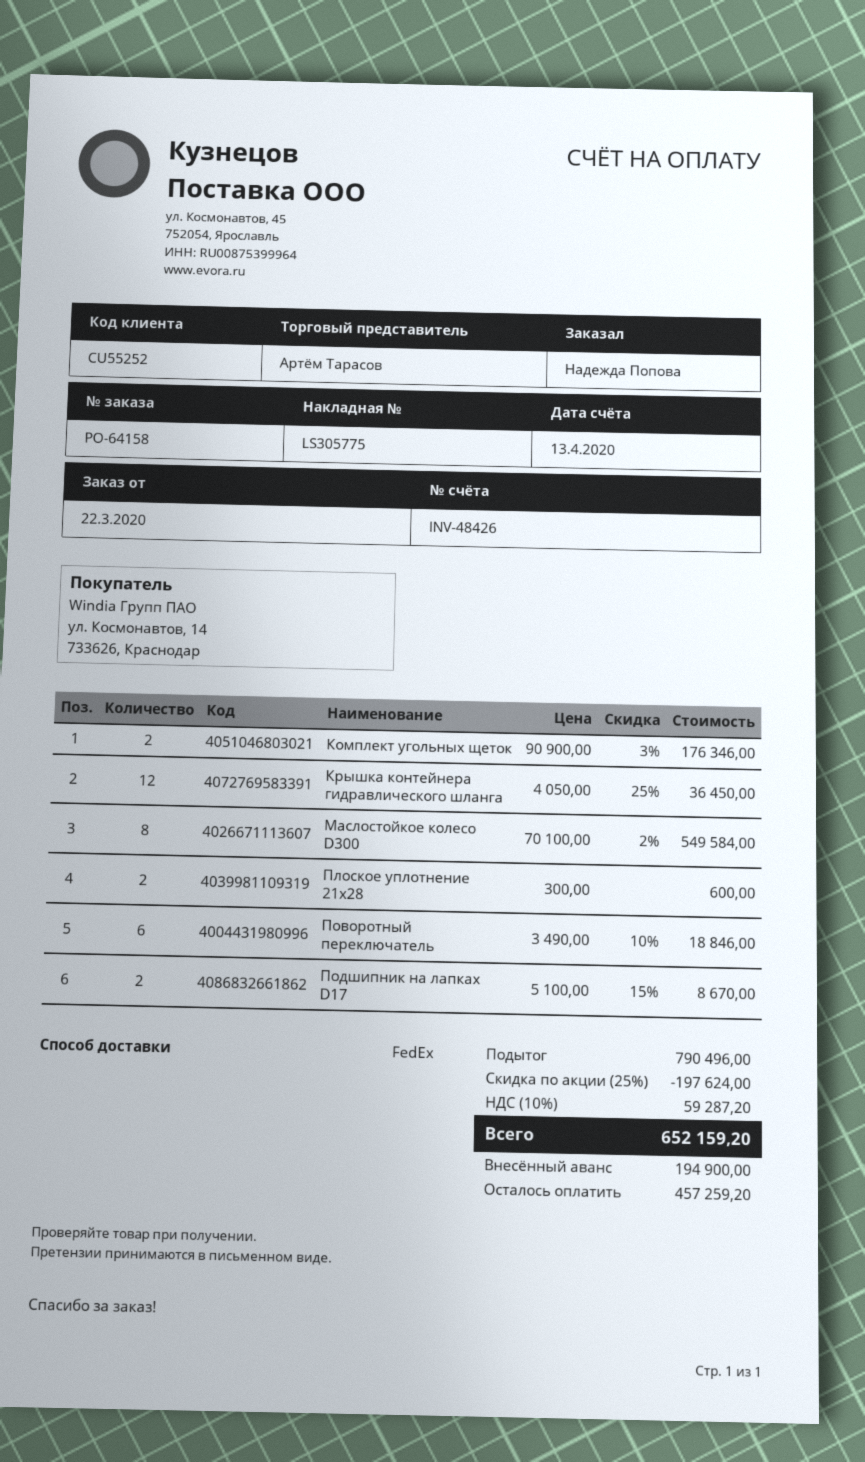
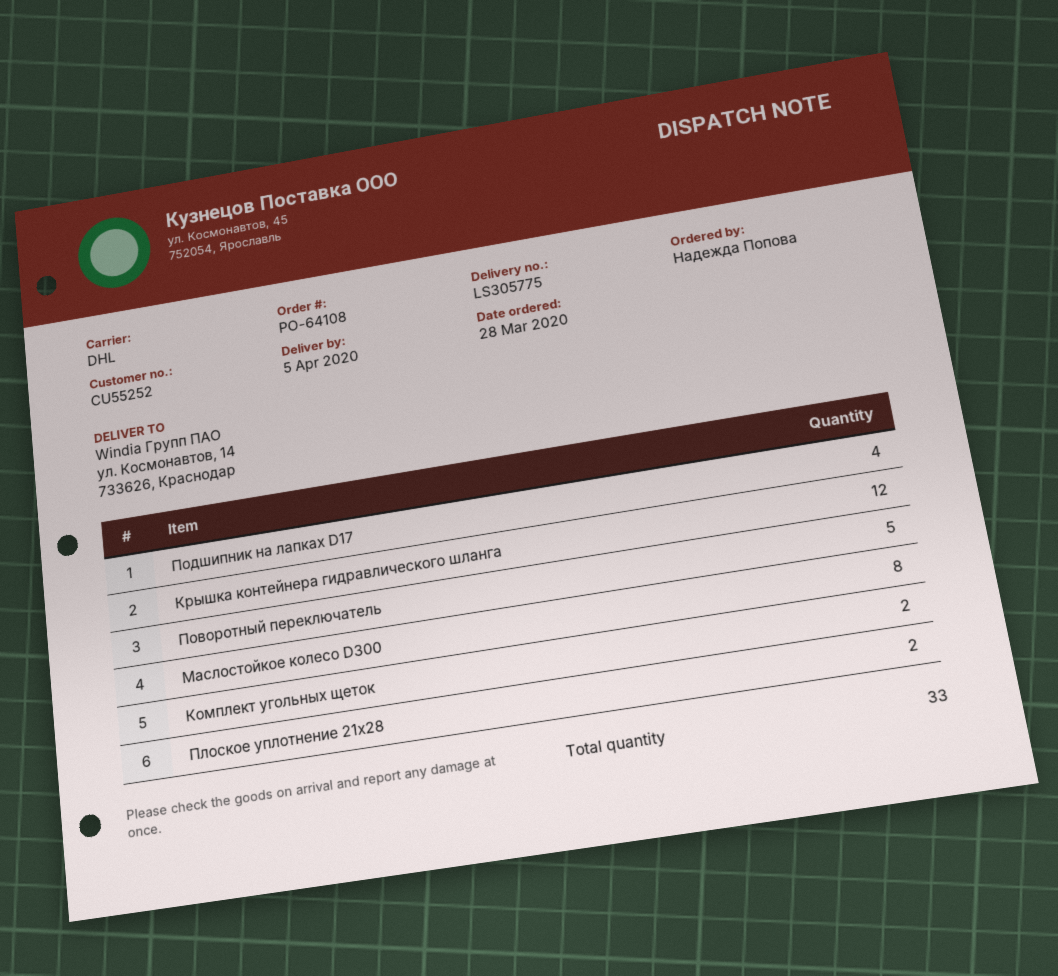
order number: PO-64158 -> PO-64108
order date: 2020-03-22 -> 2020-03-28
shipping method: FedEx -> DHL
Поворотный переключатель: 6 -> 5
Подшипник на лапках D17: 2 -> 4

